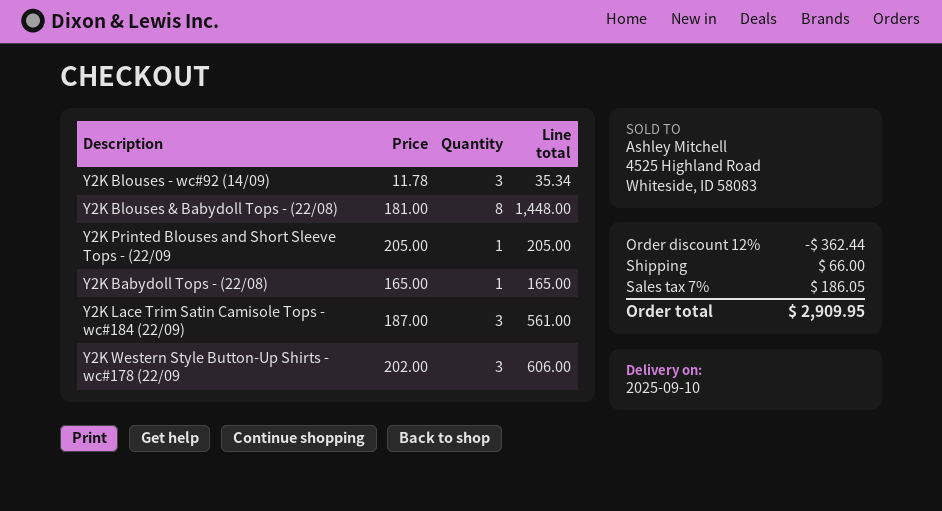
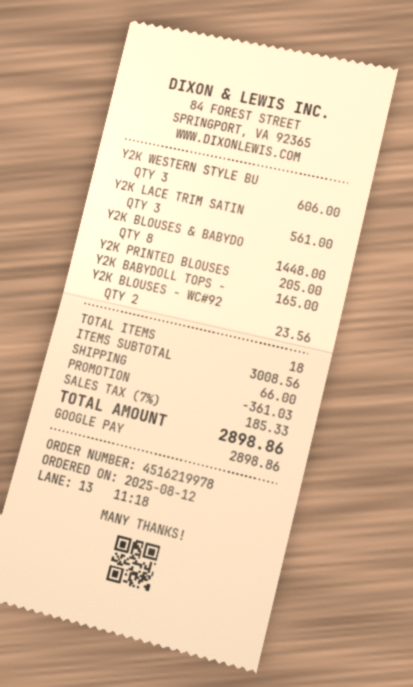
Y2K Blouses - wc#92 (14/09): 3 for 35.34 -> 2 for 23.56
discount: 362.44 -> 361.03
tax: 7% = 186.05 -> 7% = 185.33
total: 2909.95 -> 2898.86

